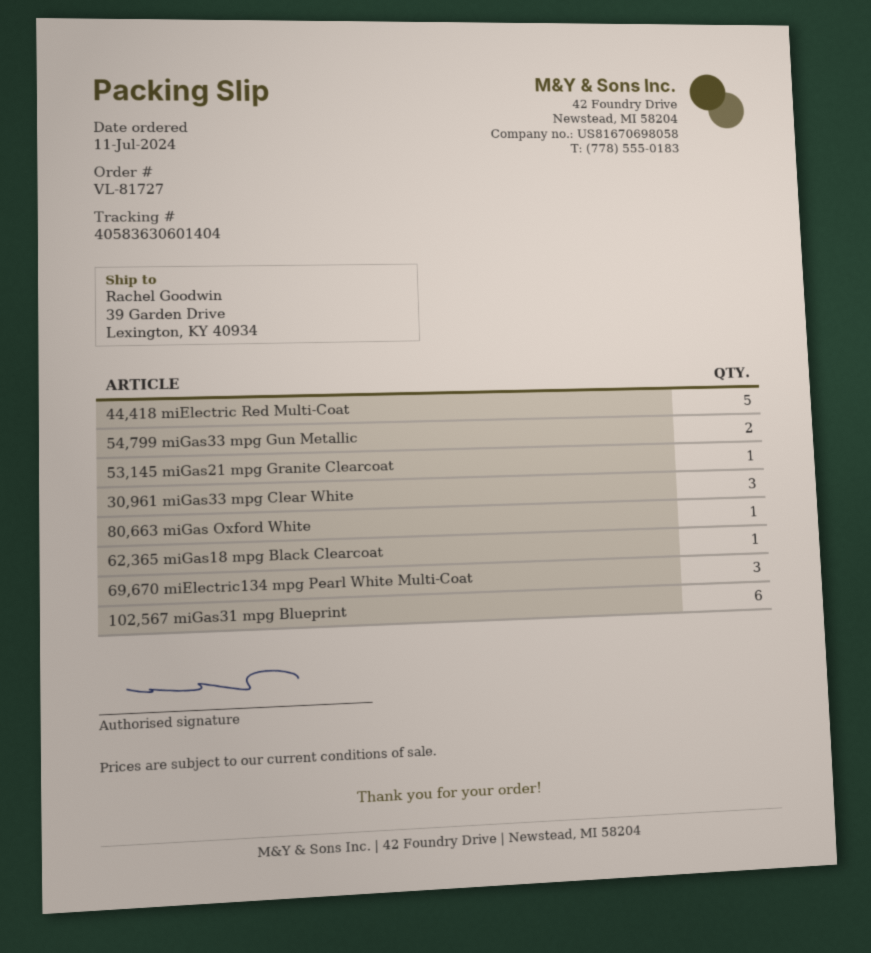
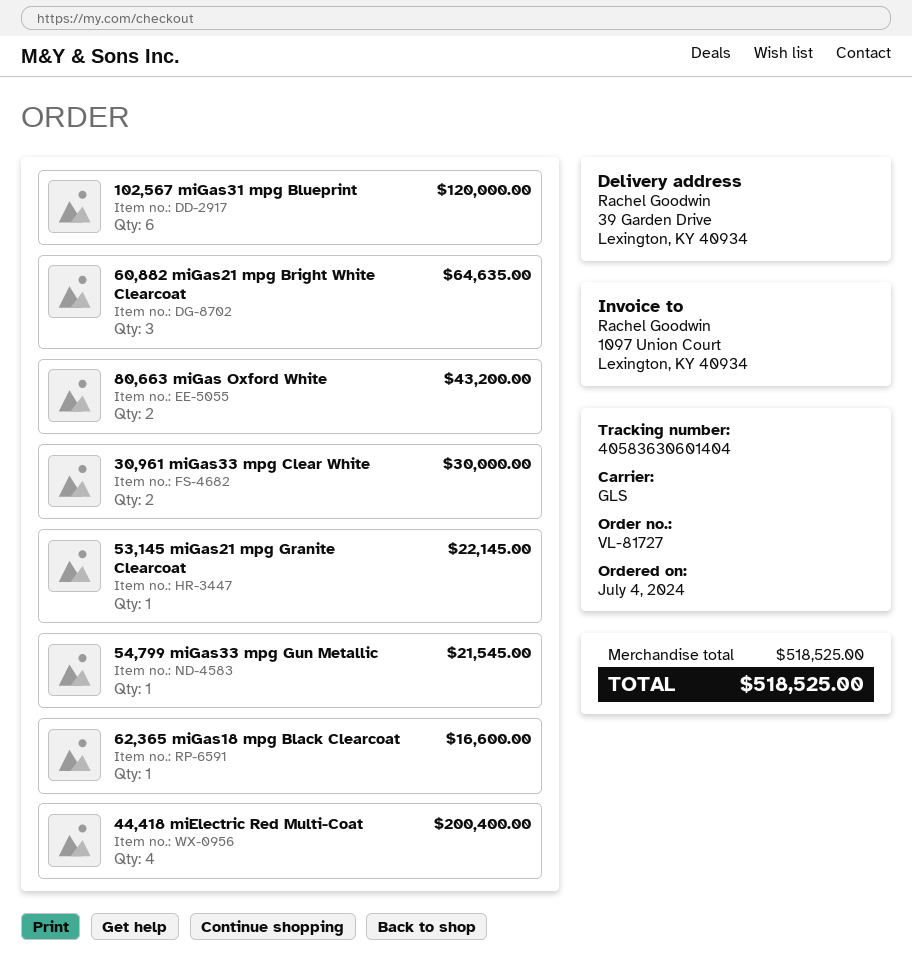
order date: 2024-07-11 -> 2024-07-04
44,418 miElectric Red Multi-Coat: 5 -> 4
54,799 miGas33 mpg Gun Metallic: 2 -> 1
30,961 miGas33 mpg Clear White: 3 -> 2
80,663 miGas Oxford White: 1 -> 2
69,670 miElectric134 mpg Pearl White Multi-Coat: 3 -> none
60,882 miGas21 mpg Bright White Clearcoat: none -> 3

